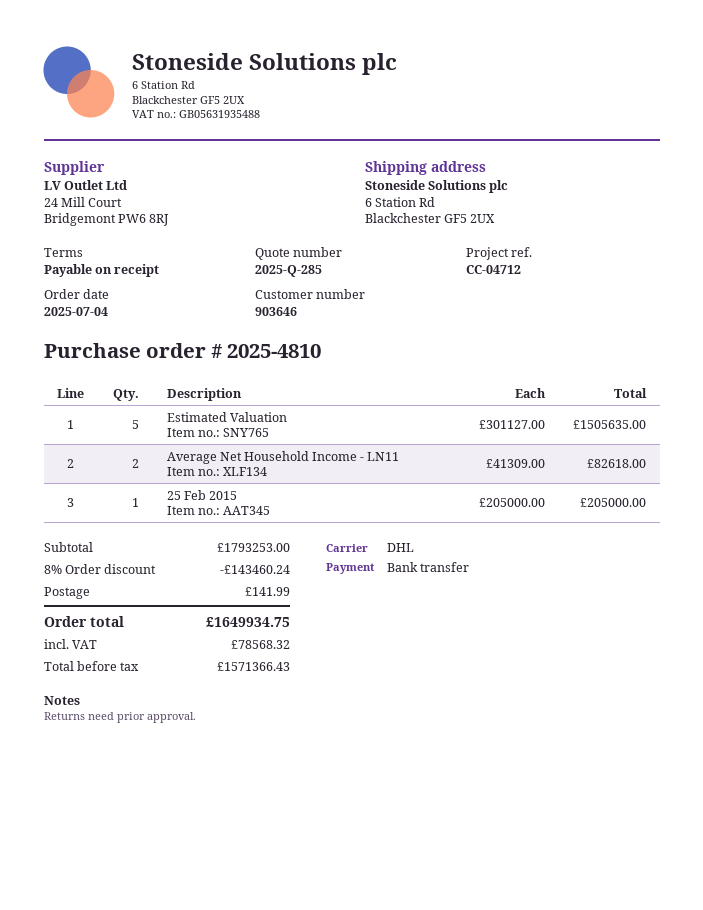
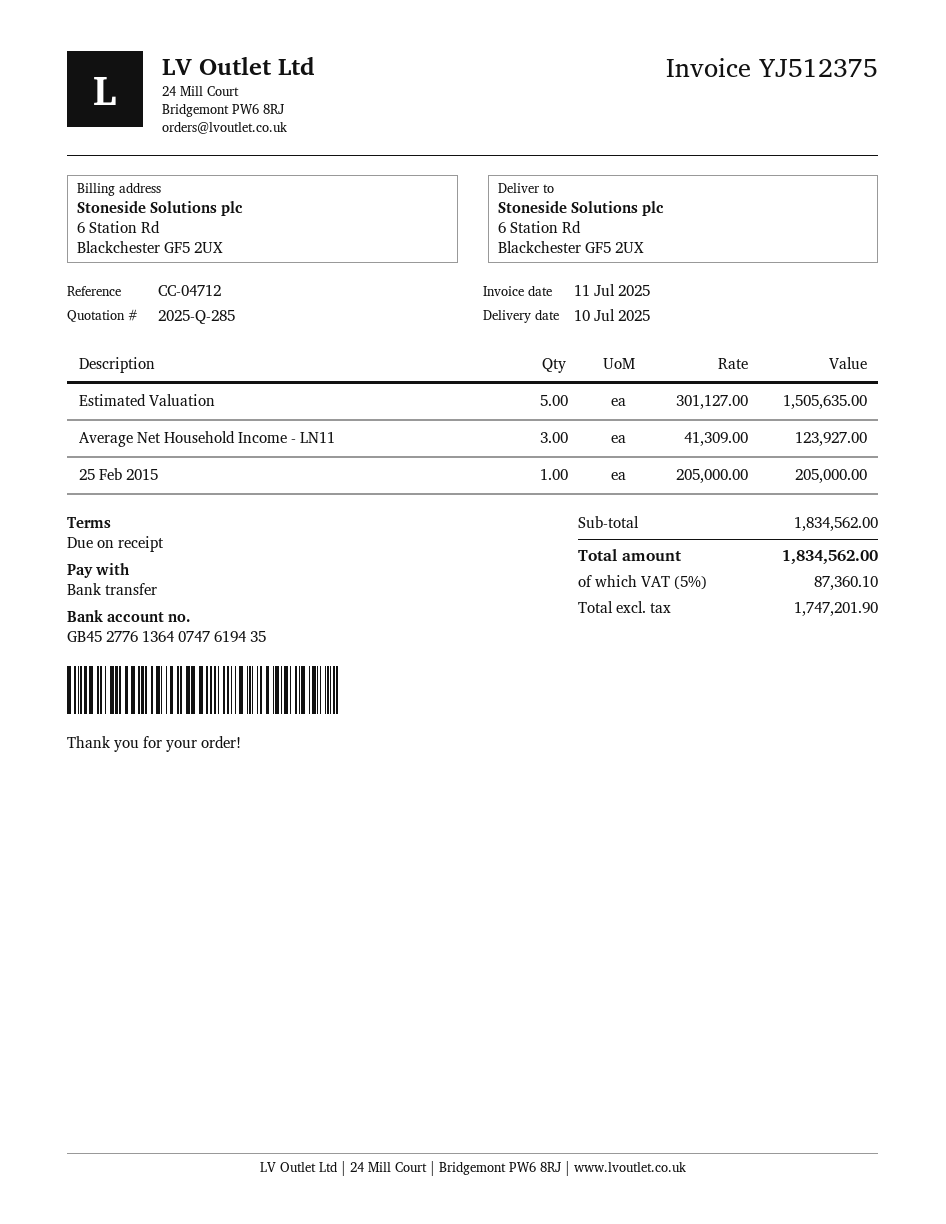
Average Net Household Income - LN11: 2 x 41309.00 = 82618.00 -> 3 x 41309.00 = 123927.00
subtotal: 1793253.00 -> 1834562.00
discount: 8% = 143460.24 -> none
shipping: 141.99 -> none
net: 1571366.43 -> 1747201.90
tax: 78568.32 -> 87360.10
total: 1649934.75 -> 1834562.00

